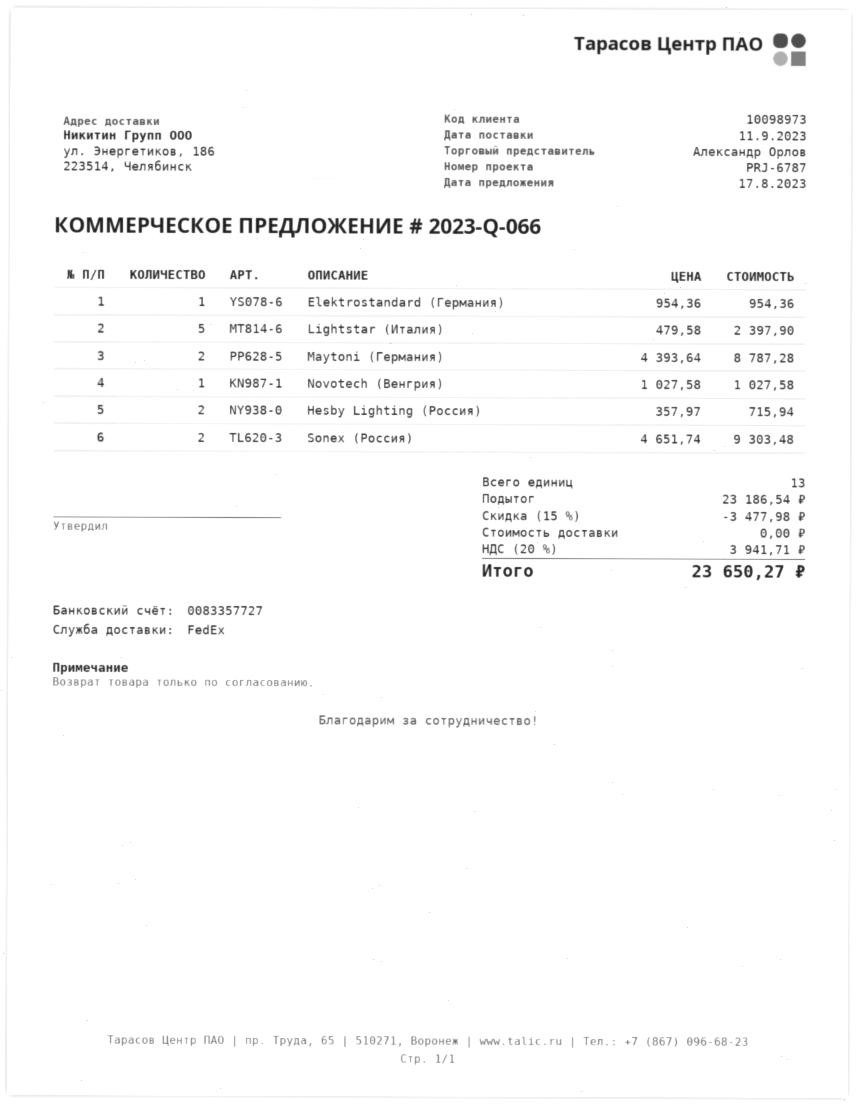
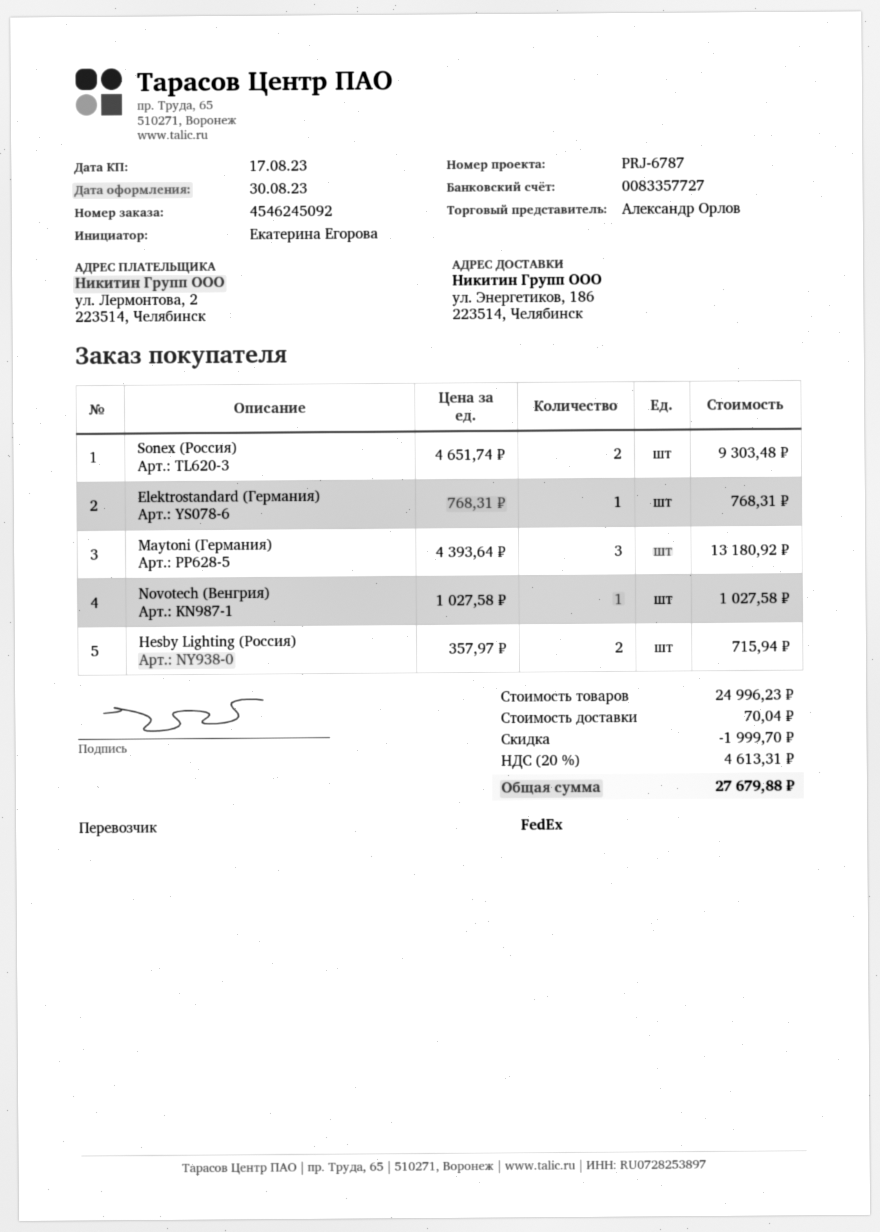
Elektrostandard (Германия): 1 x 954.36 = 954.36 -> 1 x 768.31 = 768.31
Lightstar (Италия): 5 x 479.58 = 2397.90 -> none
Maytoni (Германия): 2 x 4393.64 = 8787.28 -> 3 x 4393.64 = 13180.92
subtotal: 23186.54 -> 24996.23
discount: 3477.98 -> 1999.70
shipping: 0.00 -> 70.04
tax: 20% = 3941.71 -> 20% = 4613.31
total: 23650.27 -> 27679.88

